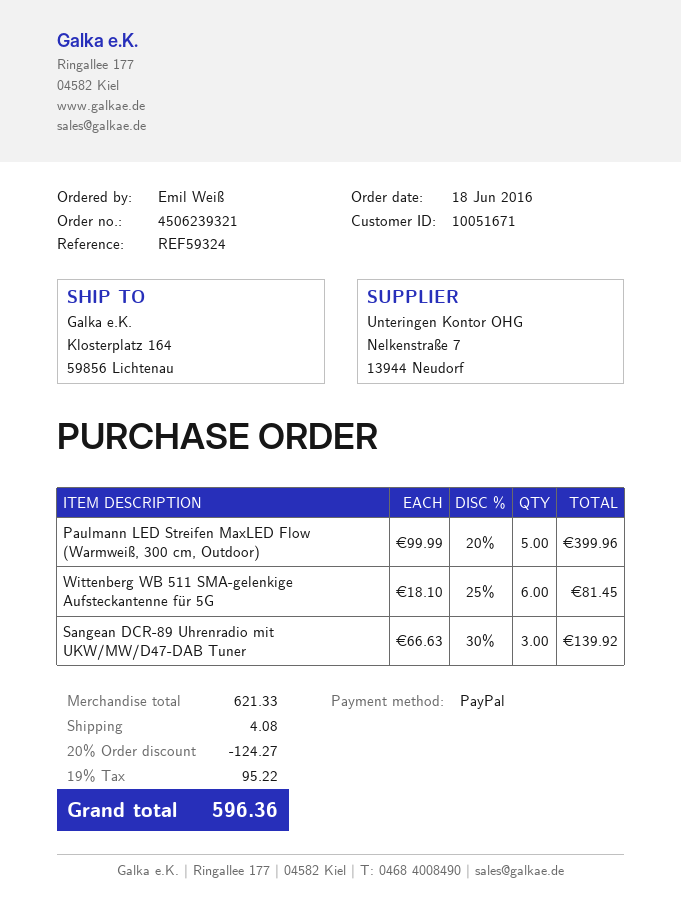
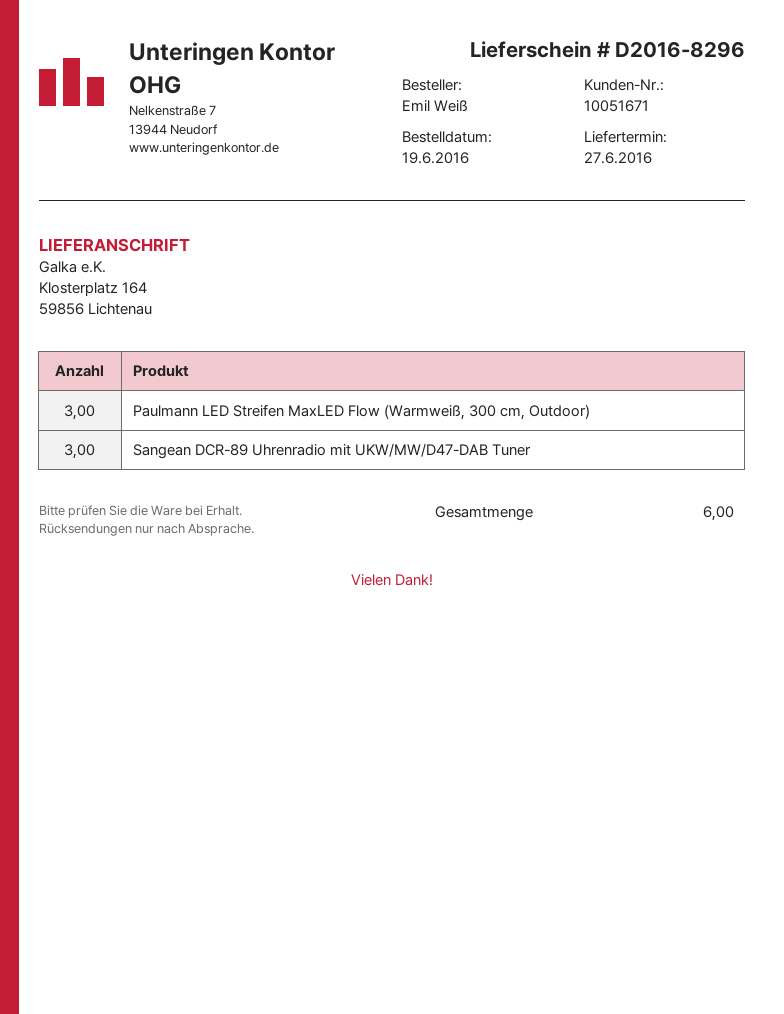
order date: 2016-06-18 -> 2016-06-19
Paulmann LED Streifen MaxLED Flow (Warmweiß, 300 cm, Outdoor): 5 -> 3
Wittenberg WB 511 SMA-gelenkige Aufsteckantenne für 5G: 6 -> none

